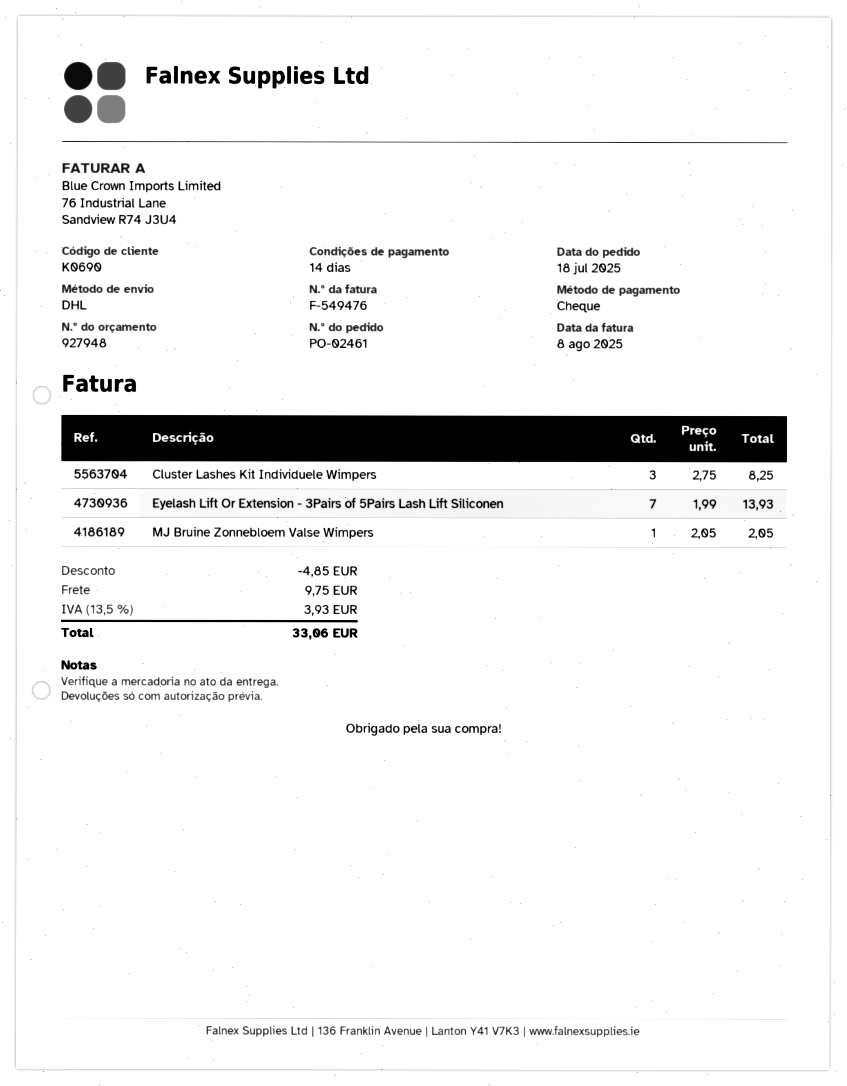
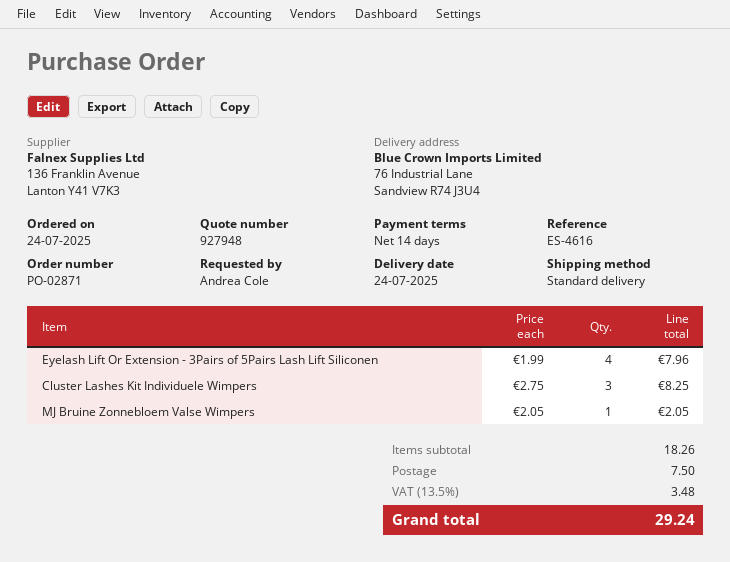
order number: PO-02461 -> PO-02871
order date: 2025-07-18 -> 2025-07-24
shipping method: DHL -> standard
Eyelash Lift Or Extension - 3Pairs of 5Pairs Lash Lift Siliconen: 7 x 1.99 = 13.93 -> 4 x 1.99 = 7.96
discount: 4.85 -> none
shipping: 9.75 -> 7.50
tax: 13.5% = 3.93 -> 13.5% = 3.48
total: 33.06 -> 29.24

